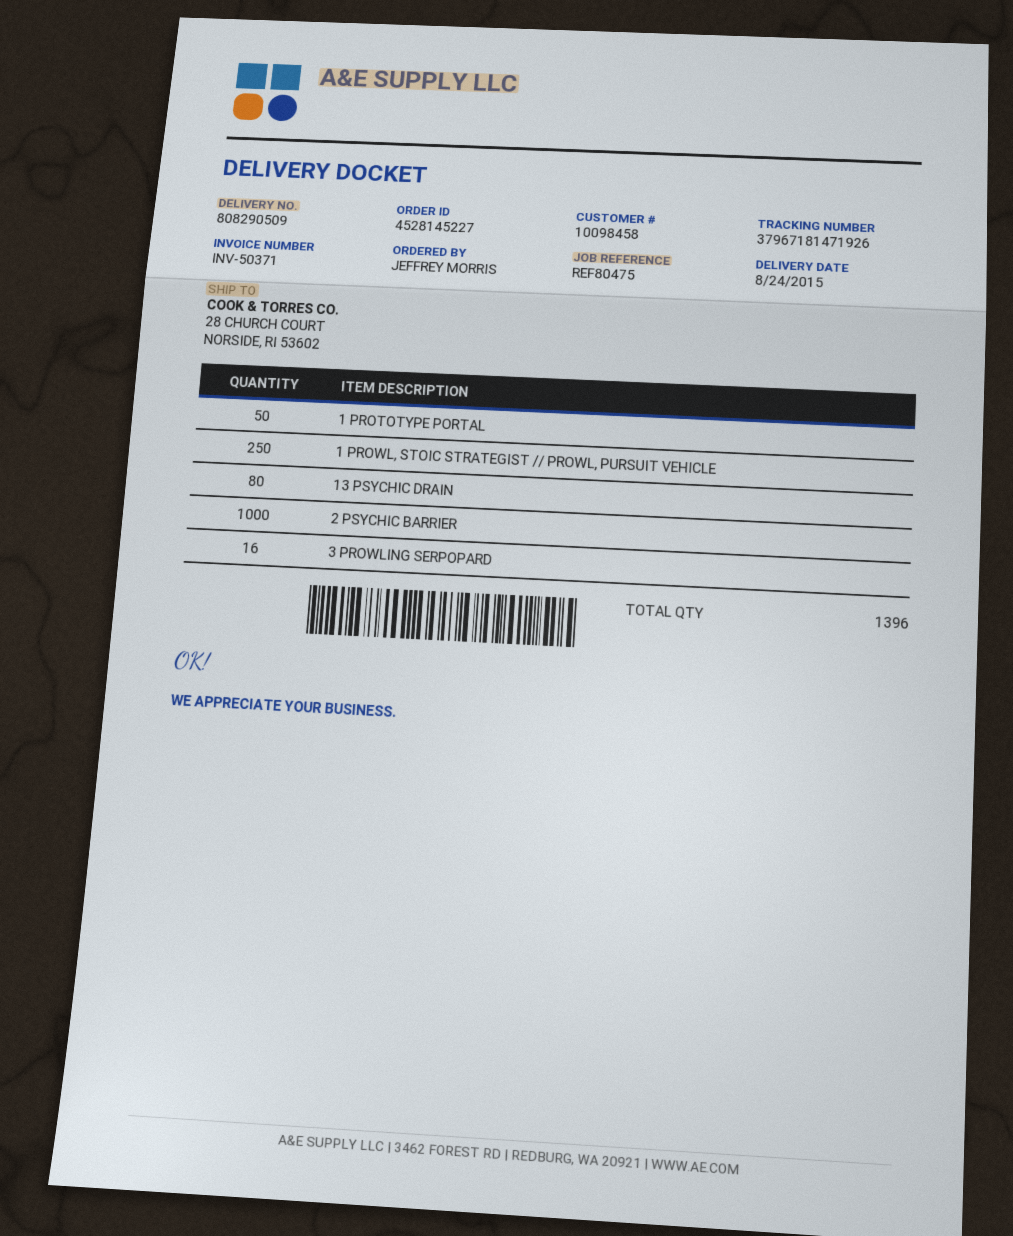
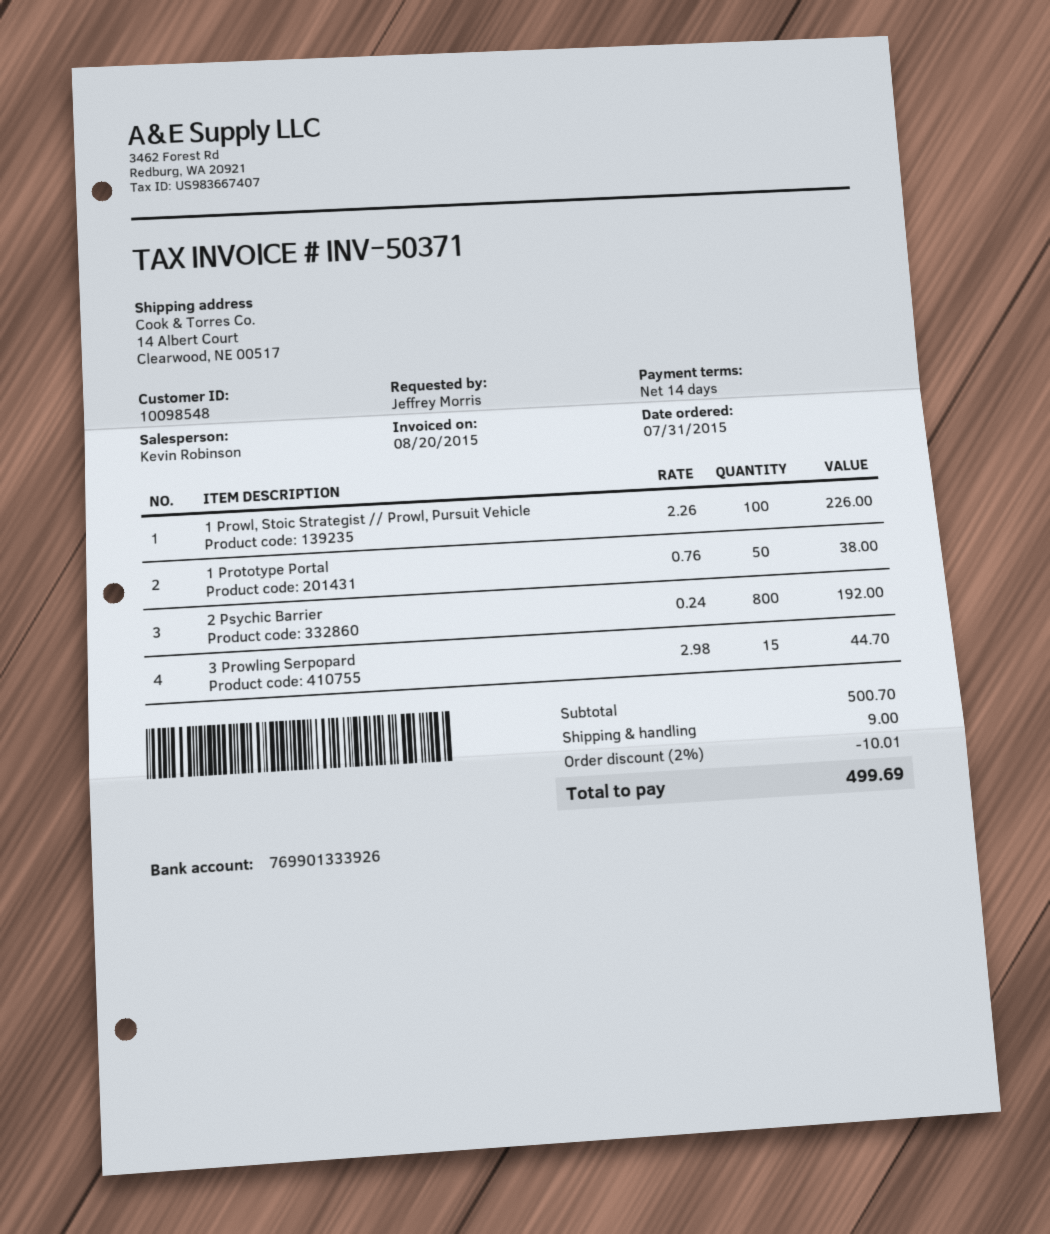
customer number: 10098458 -> 10098548
ship to: 28 CHURCH COURT, NORSIDE, RI 53602 -> 14 Albert Court, Clearwood, NE 00517
1 PROWL, STOIC STRATEGIST // PROWL, PURSUIT VEHICLE: 250 -> 100
13 PSYCHIC DRAIN: 80 -> none
2 PSYCHIC BARRIER: 1000 -> 800
3 PROWLING SERPOPARD: 16 -> 15

